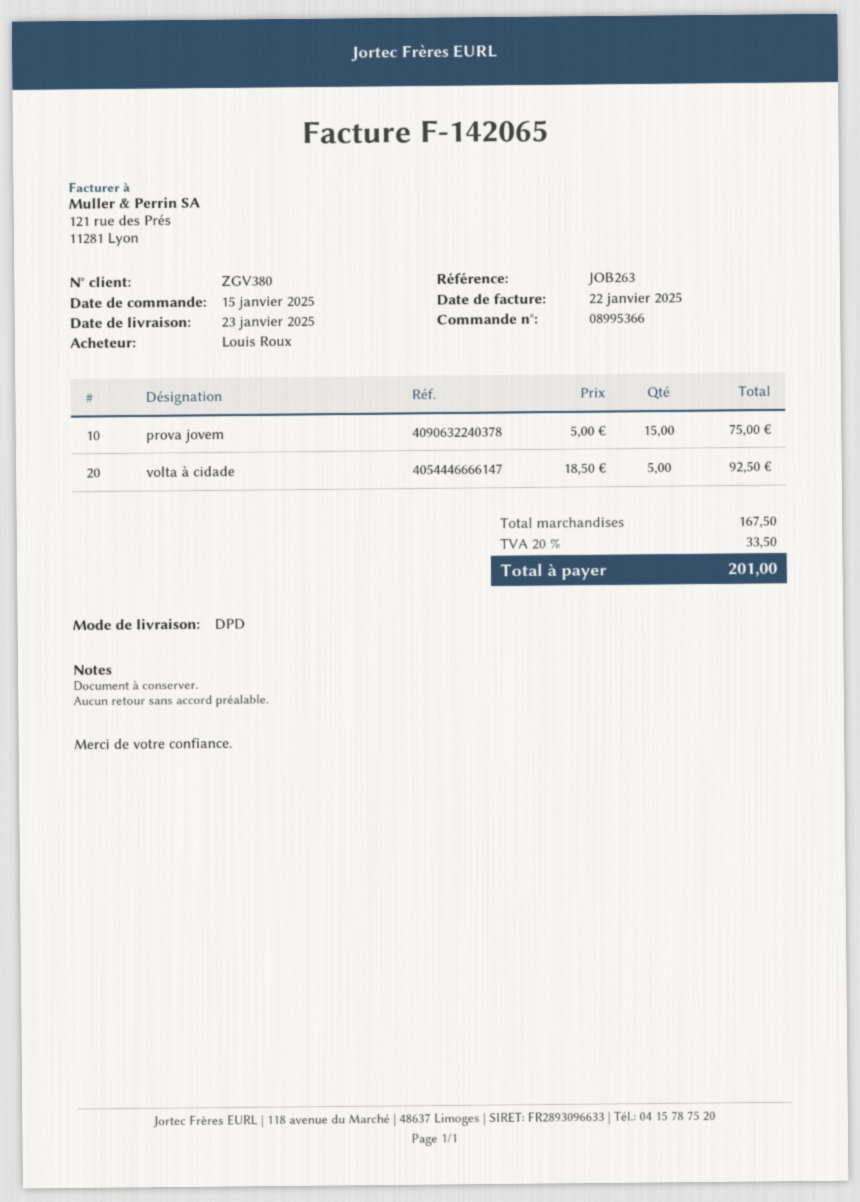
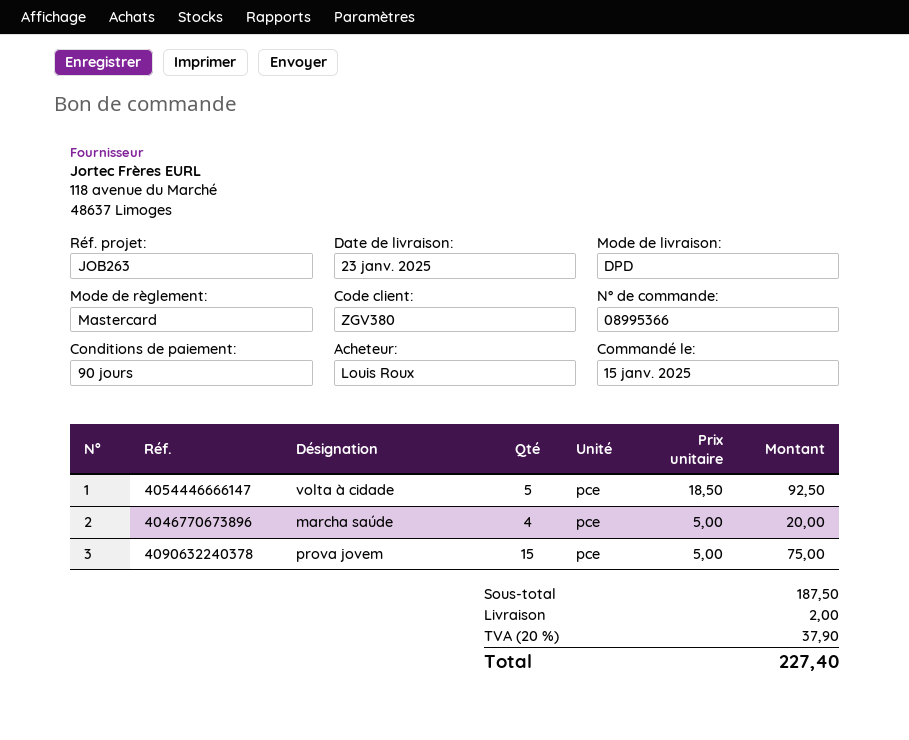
marcha saúde: none -> 4 x 5.00 = 20.00
subtotal: 167.50 -> 187.50
shipping: none -> 2.00
tax: 20% = 33.50 -> 20% = 37.90
total: 201.00 -> 227.40

